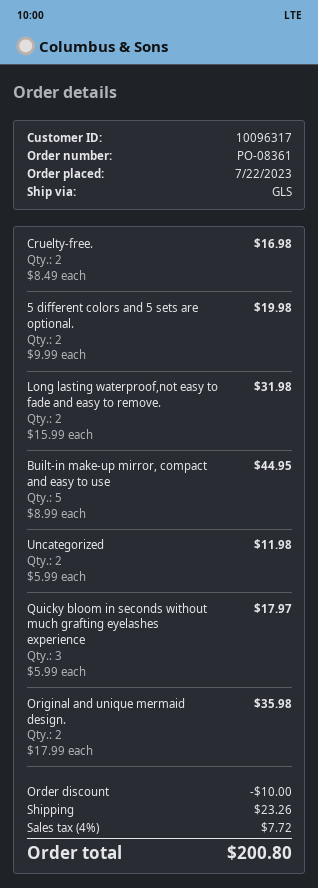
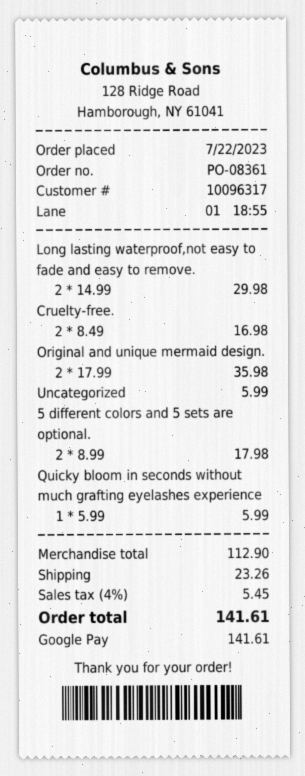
5 different colors and 5 sets are optional.: 2 x 9.99 = 19.98 -> 2 x 8.99 = 17.98
Long lasting waterproof,not easy to fade and easy to remove.: 2 x 15.99 = 31.98 -> 2 x 14.99 = 29.98
Built-in make-up mirror, compact and easy to use: 5 x 8.99 = 44.95 -> none
Uncategorized: 2 x 5.99 = 11.98 -> 1 x 5.99 = 5.99
Quicky bloom in seconds without much grafting eyelashes experience: 3 x 5.99 = 17.97 -> 1 x 5.99 = 5.99
discount: 10.00 -> none
tax: 4% = 7.72 -> 4% = 5.45
total: 200.80 -> 141.61

